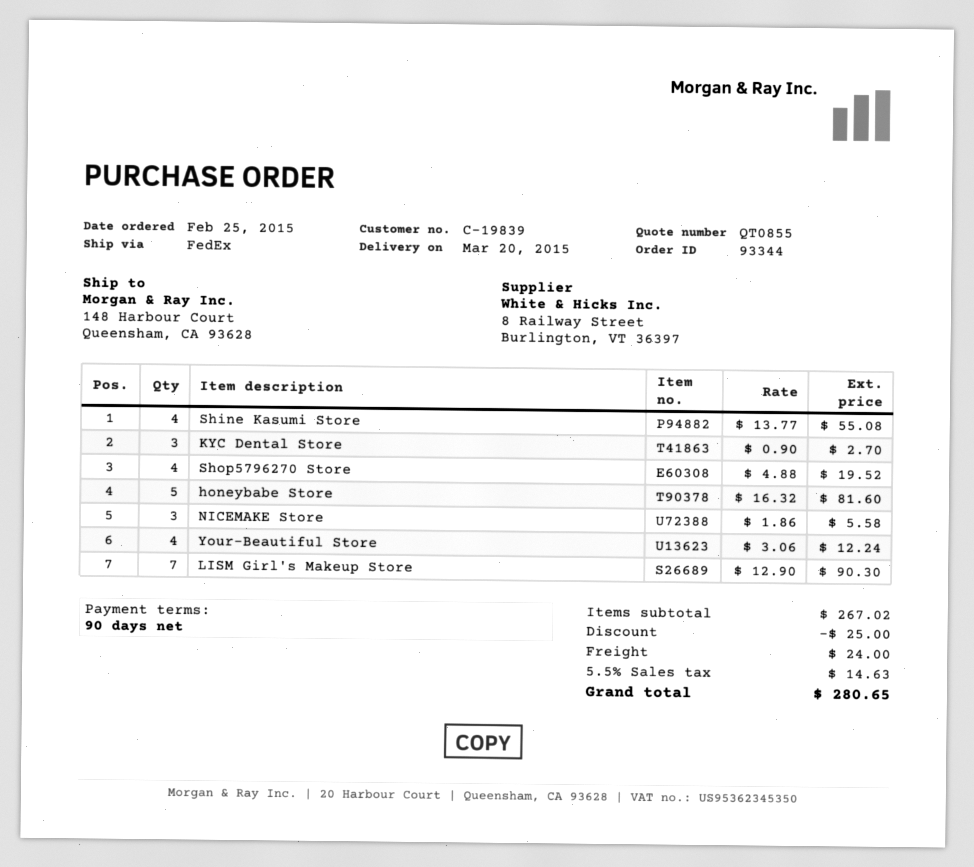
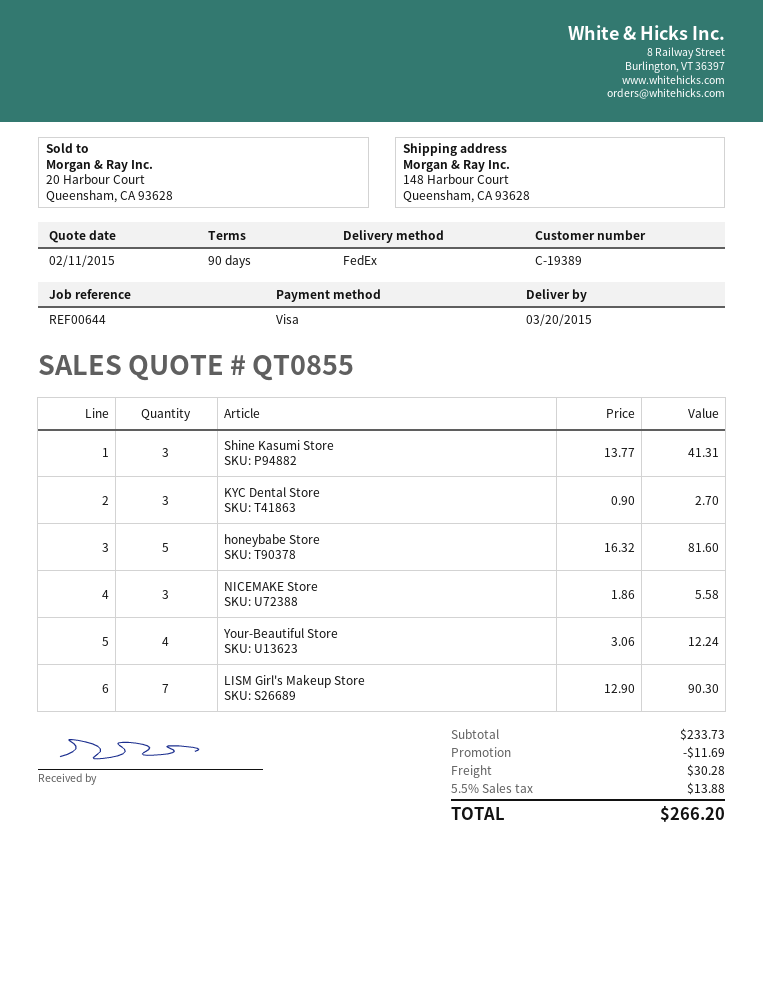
customer number: C-19839 -> C-19389
Shine Kasumi Store: 4 x 13.77 = 55.08 -> 3 x 13.77 = 41.31
Shop5796270 Store: 4 x 4.88 = 19.52 -> none
subtotal: 267.02 -> 233.73
discount: 25.00 -> 11.69
shipping: 24.00 -> 30.28
tax: 5.5% = 14.63 -> 5.5% = 13.88
total: 280.65 -> 266.20

